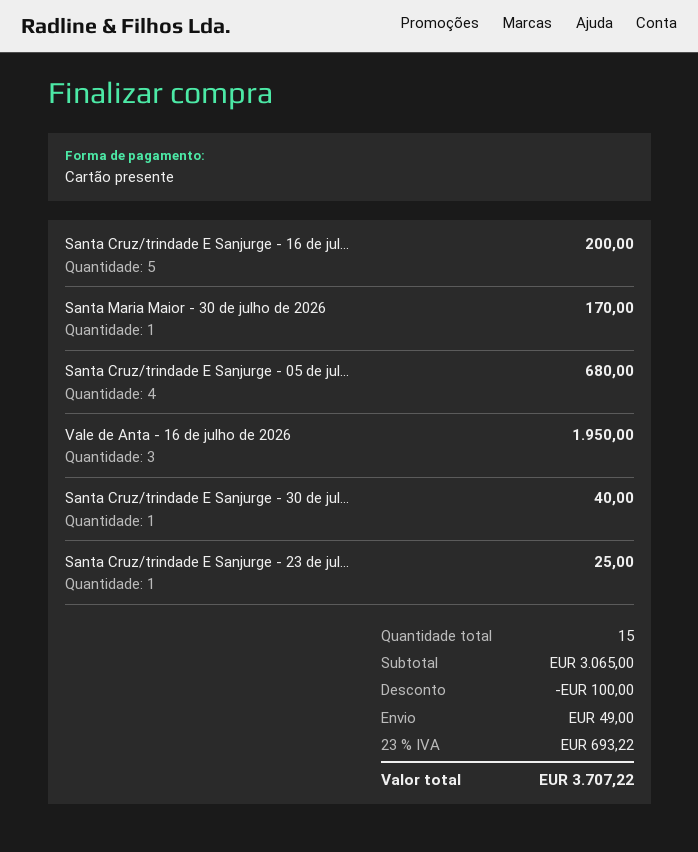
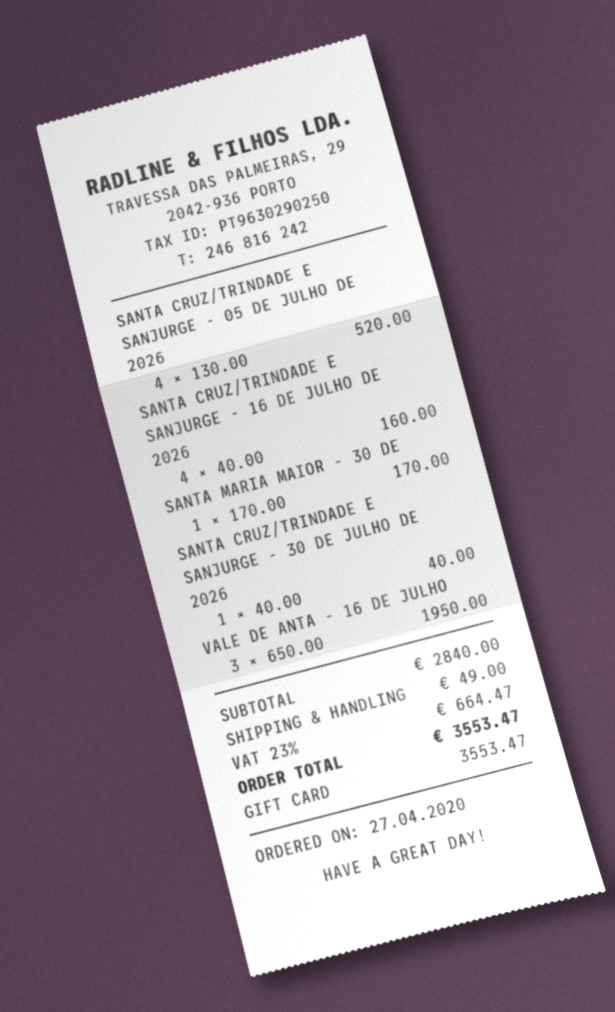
Santa Cruz/trindade E Sanjurge - 16 de jul...: 5 for 200.00 -> 4 for 160.00
Santa Cruz/trindade E Sanjurge - 05 de jul...: 4 for 680.00 -> 4 for 520.00
Santa Cruz/trindade E Sanjurge - 23 de jul...: 1 for 25.00 -> none
subtotal: 3065.00 -> 2840.00
discount: 100.00 -> none
tax: 23% = 693.22 -> 23% = 664.47
total: 3707.22 -> 3553.47

